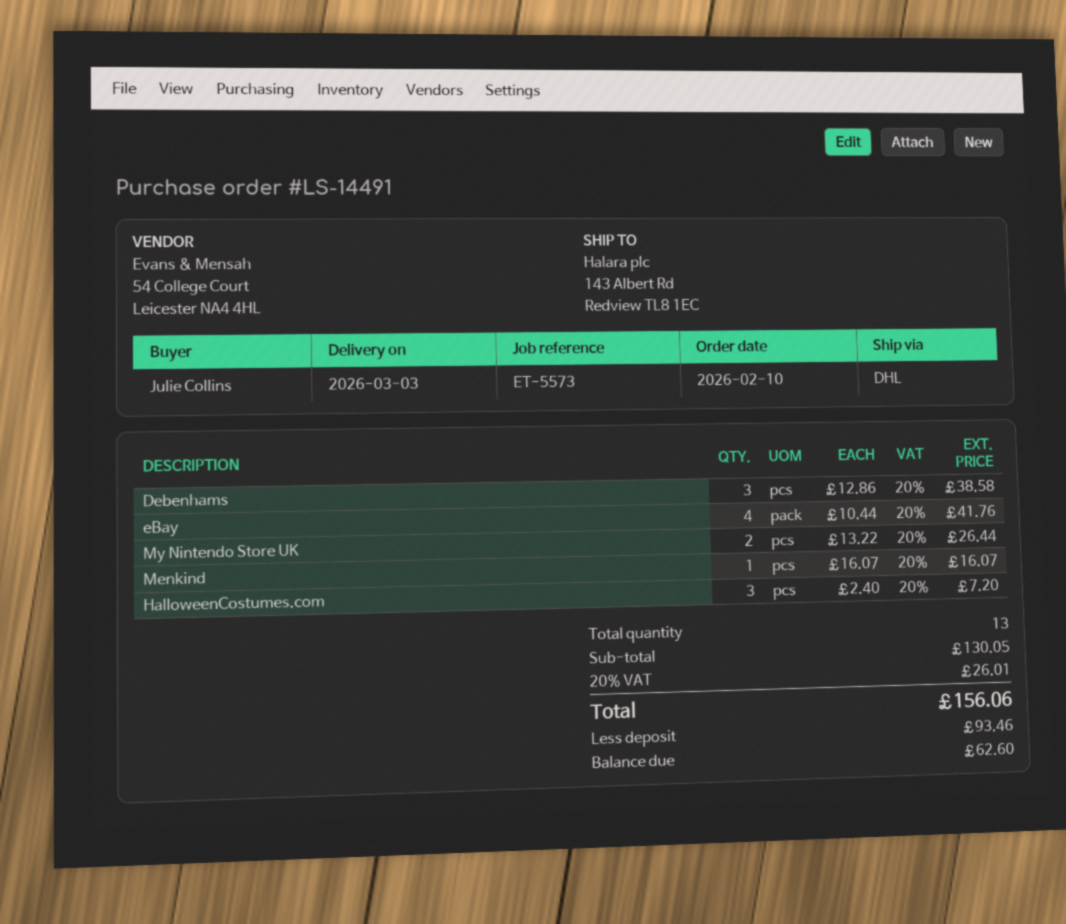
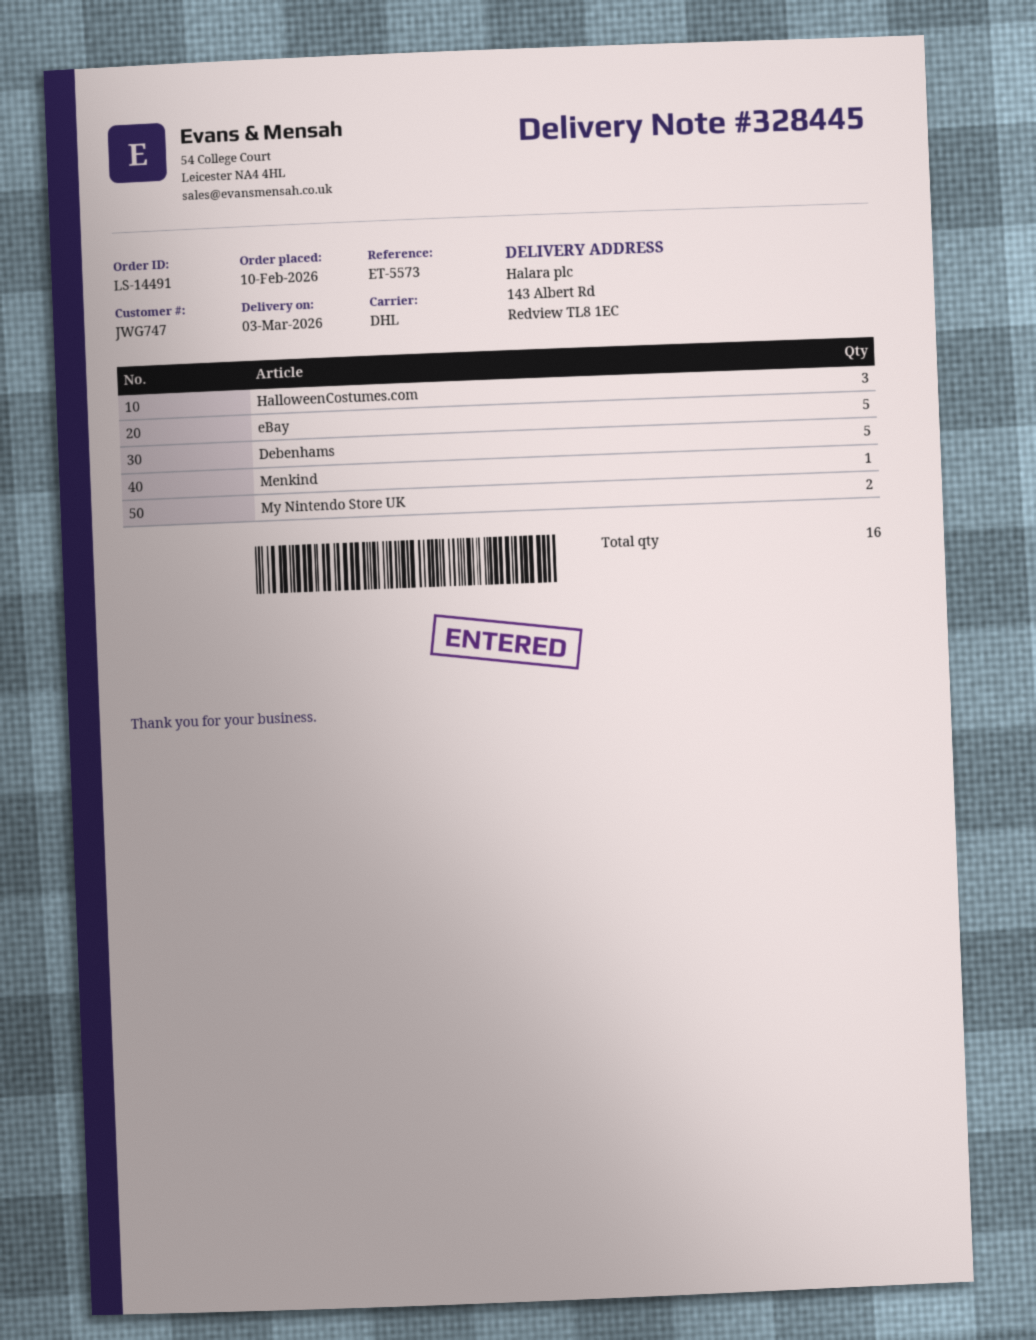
Debenhams: 3 -> 5
eBay: 4 -> 5
total quantity: 13 -> 16

